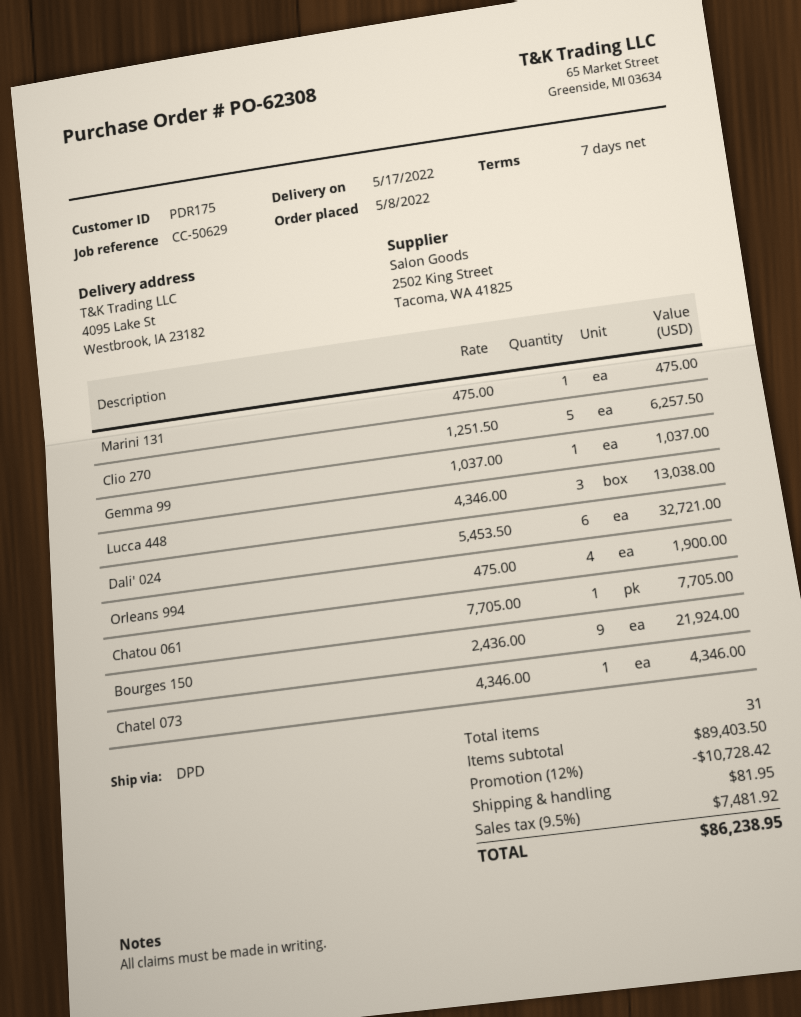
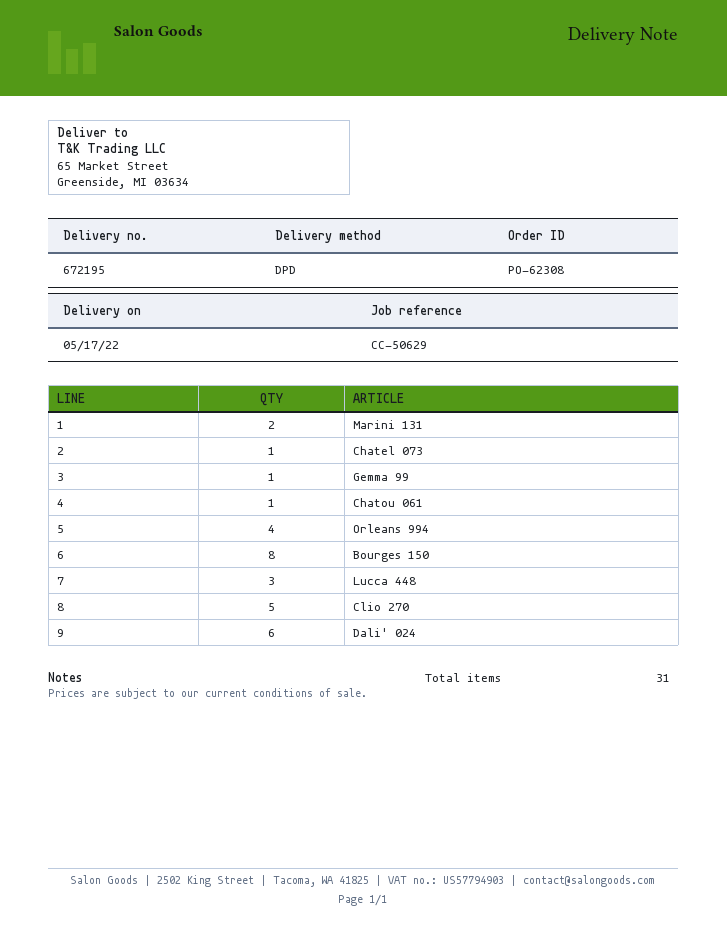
ship to: 4095 Lake St, Westbrook, IA 23182 -> 65 Market Street, Greenside, MI 03634
Marini 131: 1 -> 2
Bourges 150: 9 -> 8

